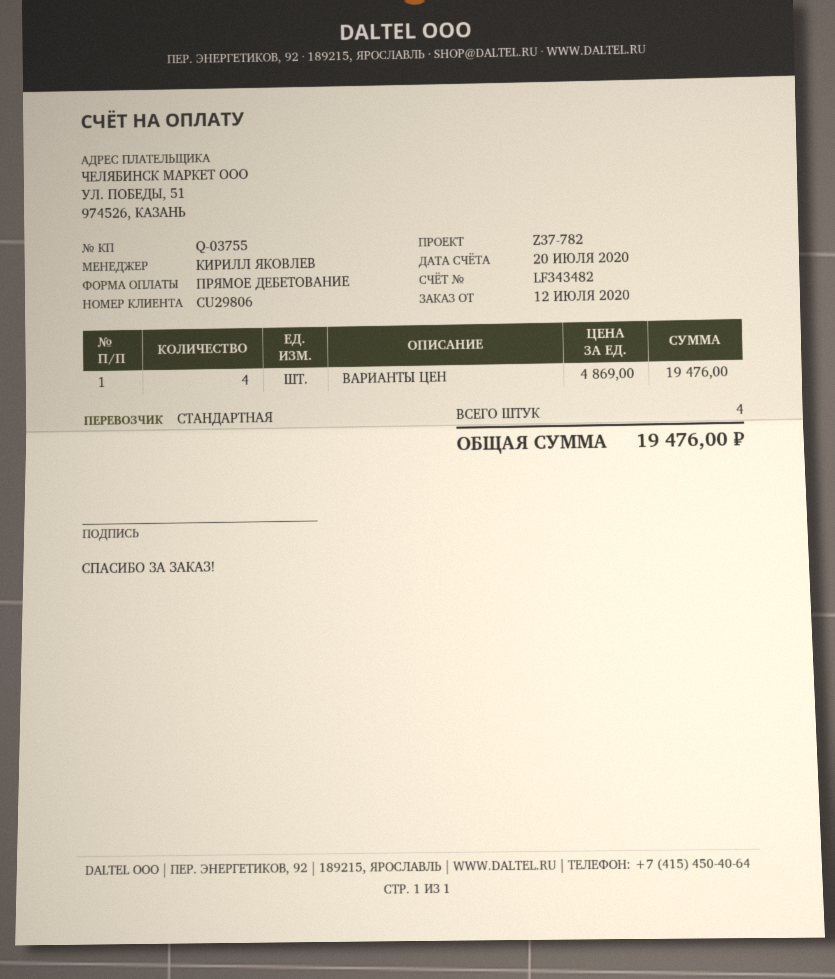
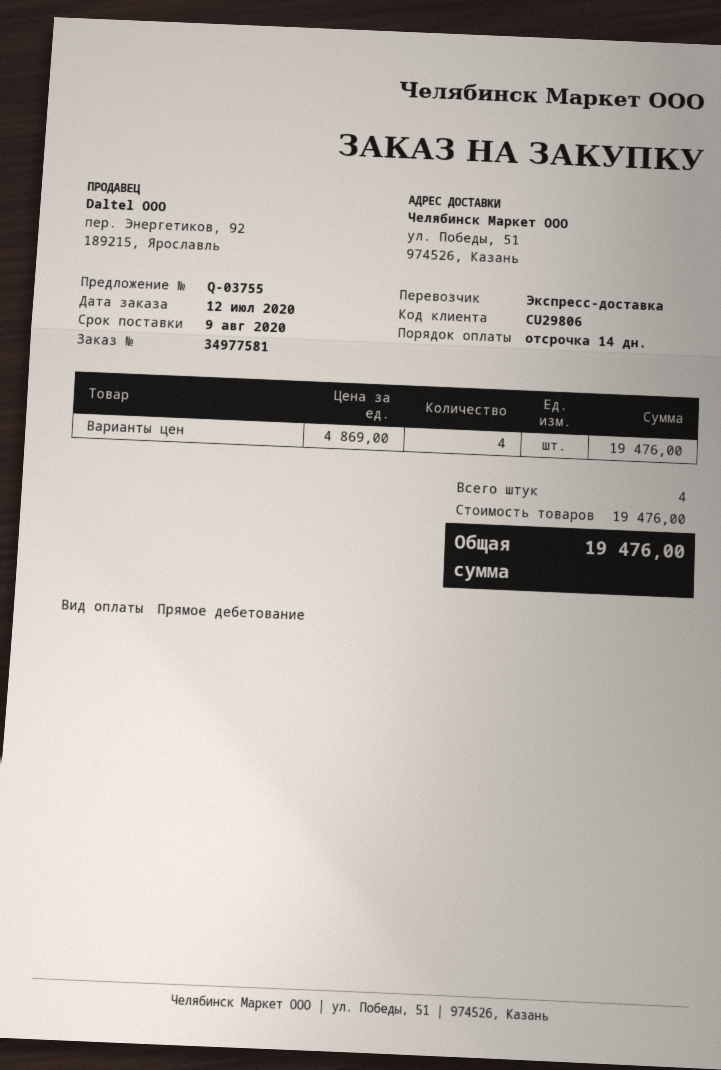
shipping method: standard -> express

